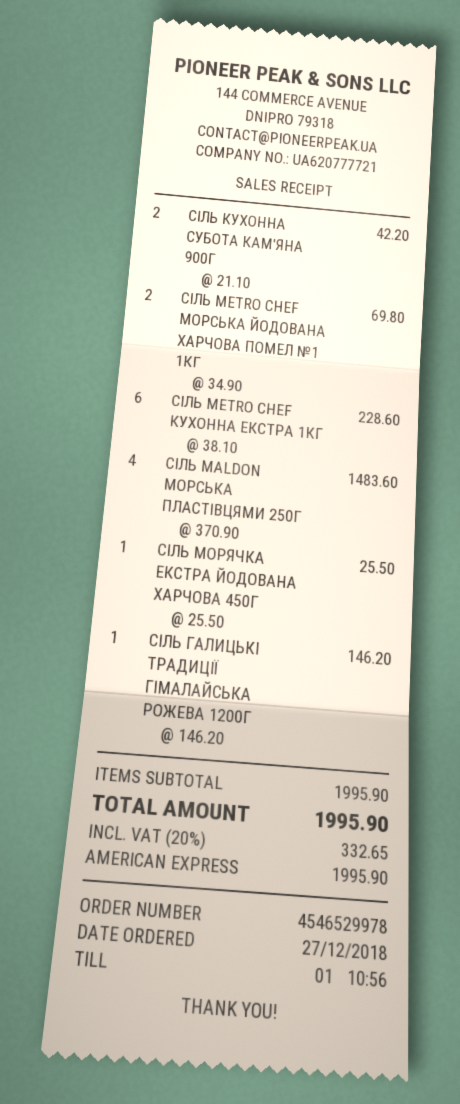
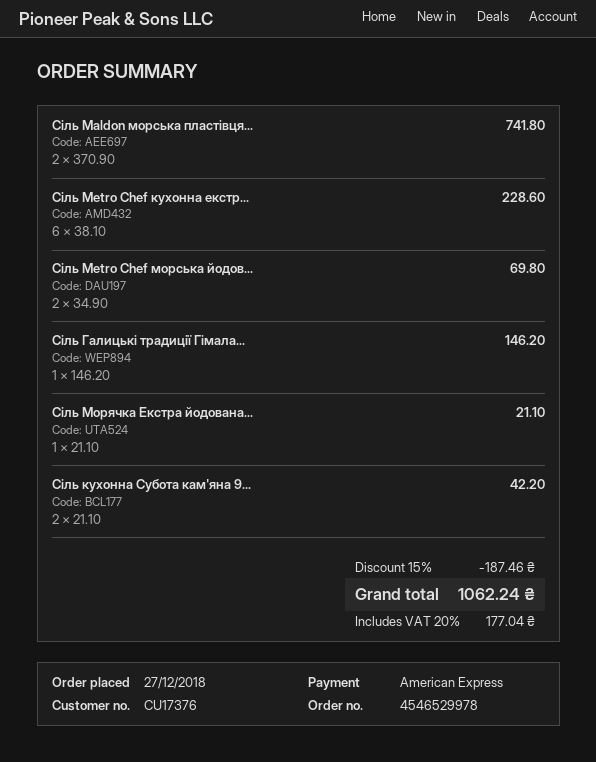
СІЛЬ MALDON МОРСЬКА ПЛАСТІВЦЯМИ 250Г: 4 x 370.90 = 1483.60 -> 2 x 370.90 = 741.80
СІЛЬ МОРЯЧКА ЕКСТРА ЙОДОВАНА ХАРЧОВА 450Г: 1 x 25.50 = 25.50 -> 1 x 21.10 = 21.10
discount: none -> 15% = 187.46
tax: 20% = 332.65 -> 20% = 177.04
total: 1995.90 -> 1062.24

